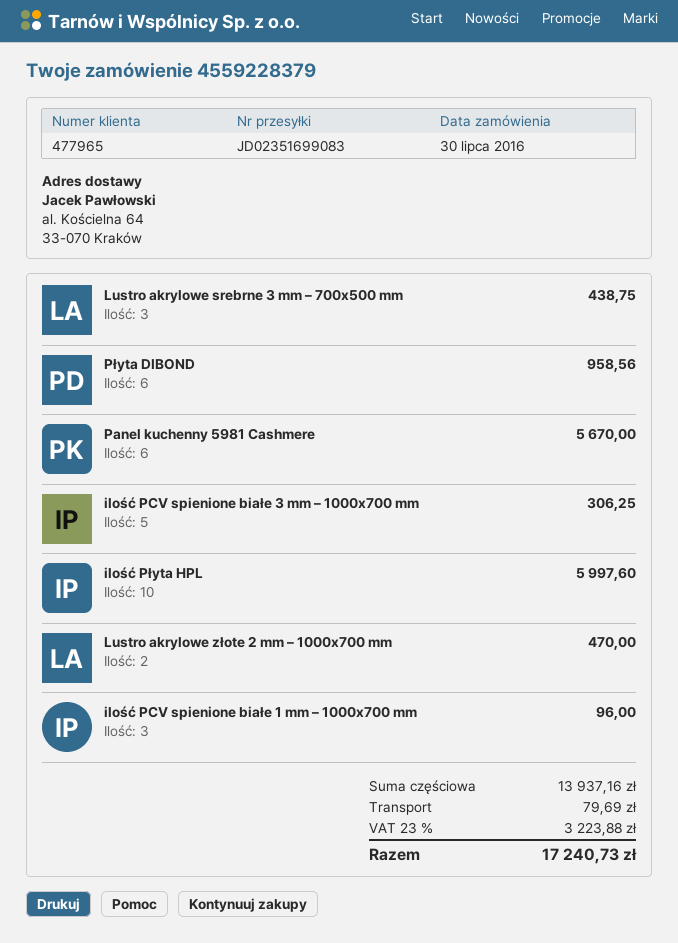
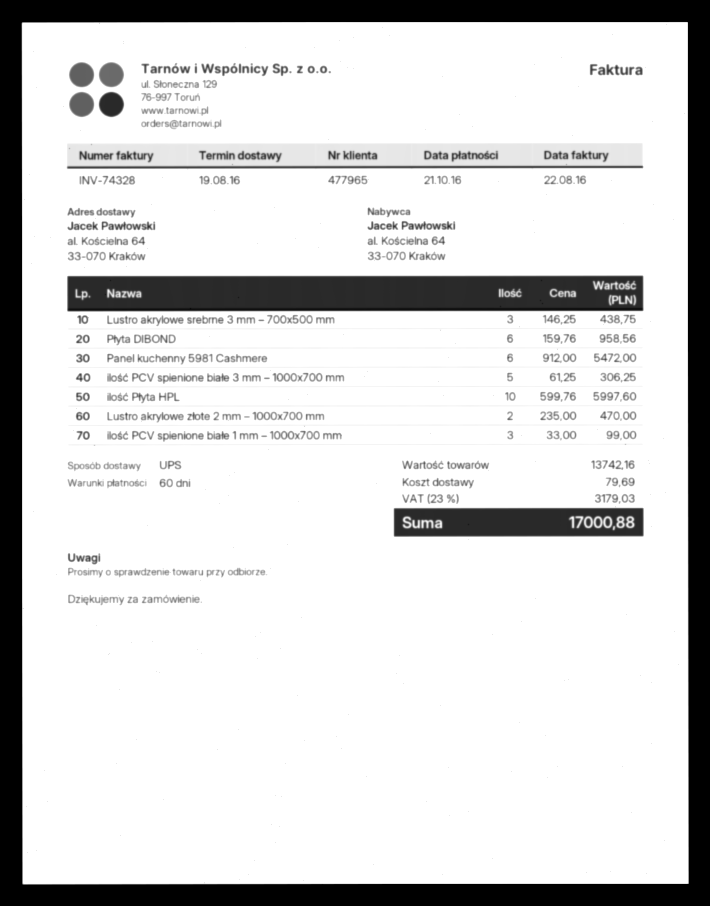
Panel kuchenny 5981 Cashmere: 6 for 5670.00 -> 6 for 5472.00
ilość PCV spienione białe 1 mm – 1000x700 mm: 3 for 96.00 -> 3 for 99.00
subtotal: 13937.16 -> 13742.16
tax: 23% = 3223.88 -> 23% = 3179.03
total: 17240.73 -> 17000.88

